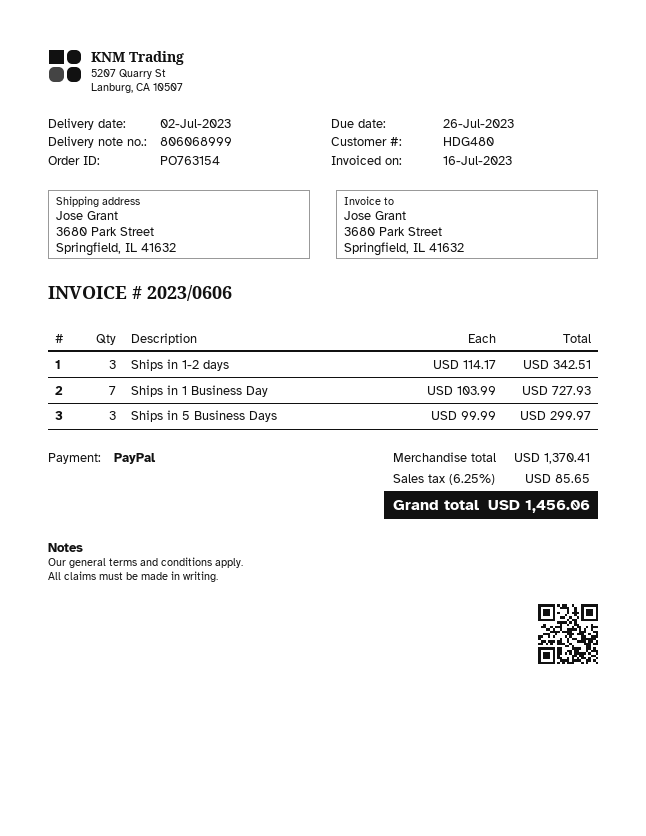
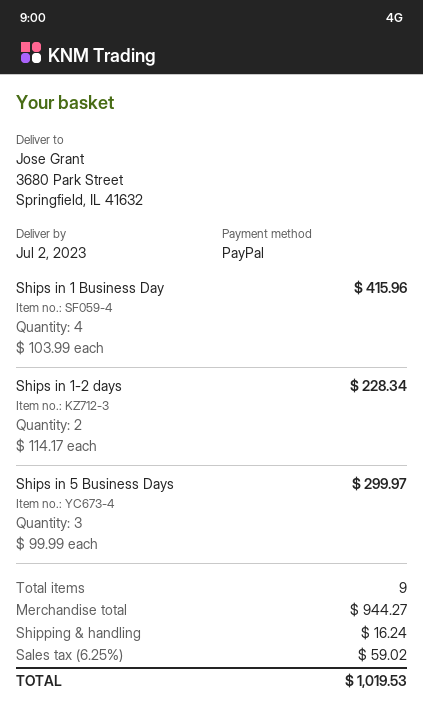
Ships in 1-2 days: 3 x 114.17 = 342.51 -> 2 x 114.17 = 228.34
Ships in 1 Business Day: 7 x 103.99 = 727.93 -> 4 x 103.99 = 415.96
subtotal: 1370.41 -> 944.27
shipping: none -> 16.24
tax: 6.25% = 85.65 -> 6.25% = 59.02
total: 1456.06 -> 1019.53

